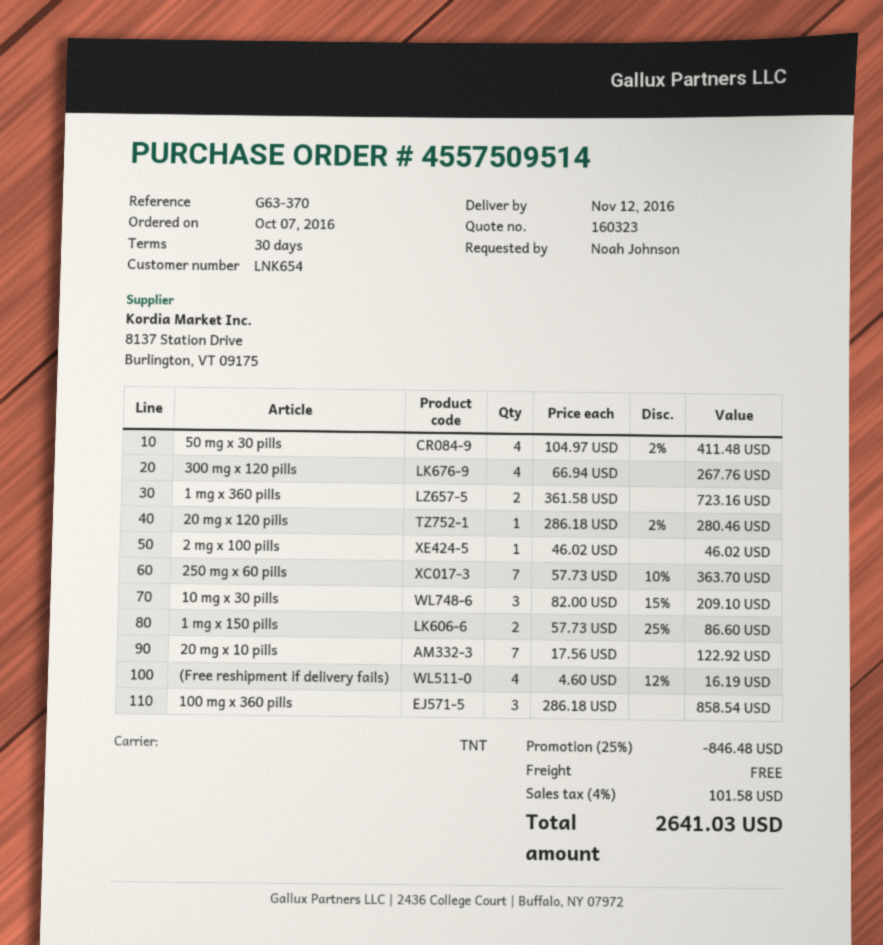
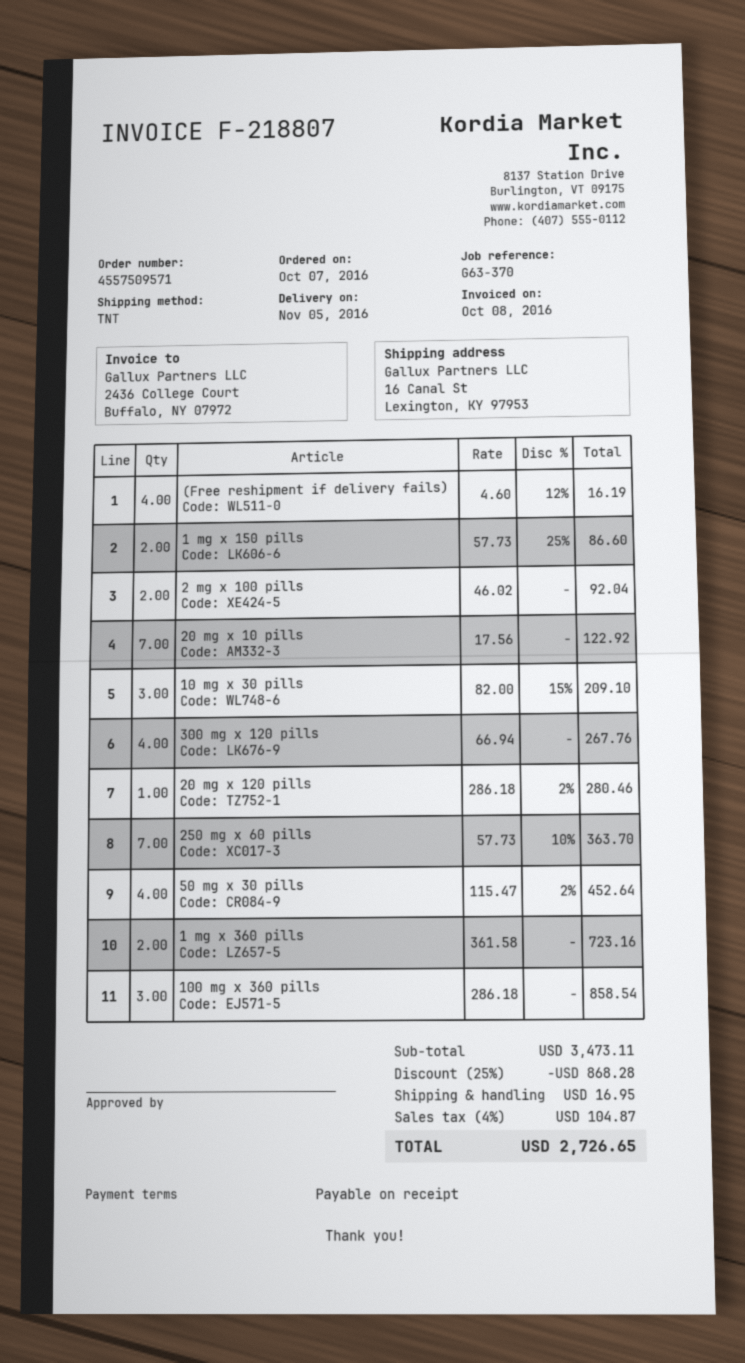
order number: 4557509514 -> 4557509571
delivery date: 2016-11-12 -> 2016-11-05
payment terms: 30 days -> on receipt
50 mg x 30 pills: 4 x 104.97 - 2% = 411.48 -> 4 x 115.47 - 2% = 452.64
2 mg x 100 pills: 1 x 46.02 = 46.02 -> 2 x 46.02 = 92.04
discount: 25% = 846.48 -> 25% = 868.28
shipping: 0.00 -> 16.95
tax: 4% = 101.58 -> 4% = 104.87
total: 2641.03 -> 2726.65

